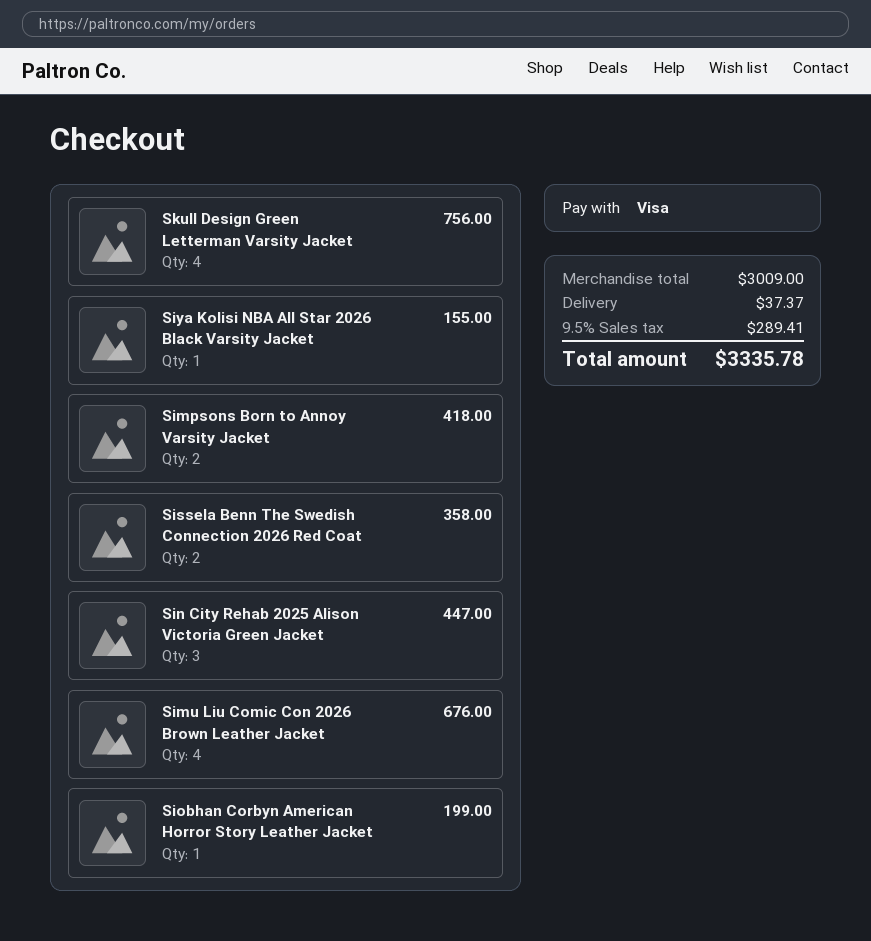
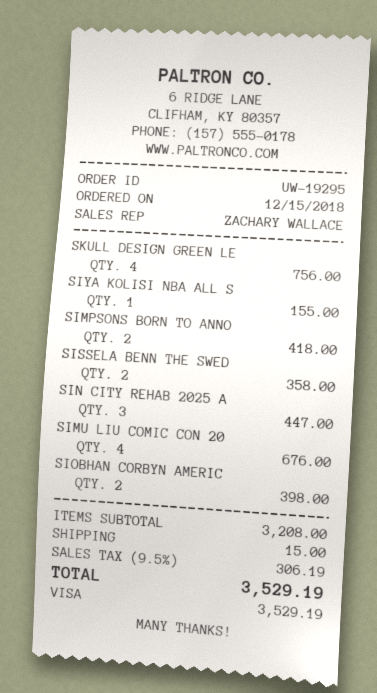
Siobhan Corbyn American Horror Story Leather Jacket: 1 for 199.00 -> 2 for 398.00
subtotal: 3009.00 -> 3208.00
shipping: 37.37 -> 15.00
tax: 9.5% = 289.41 -> 9.5% = 306.19
total: 3335.78 -> 3529.19

